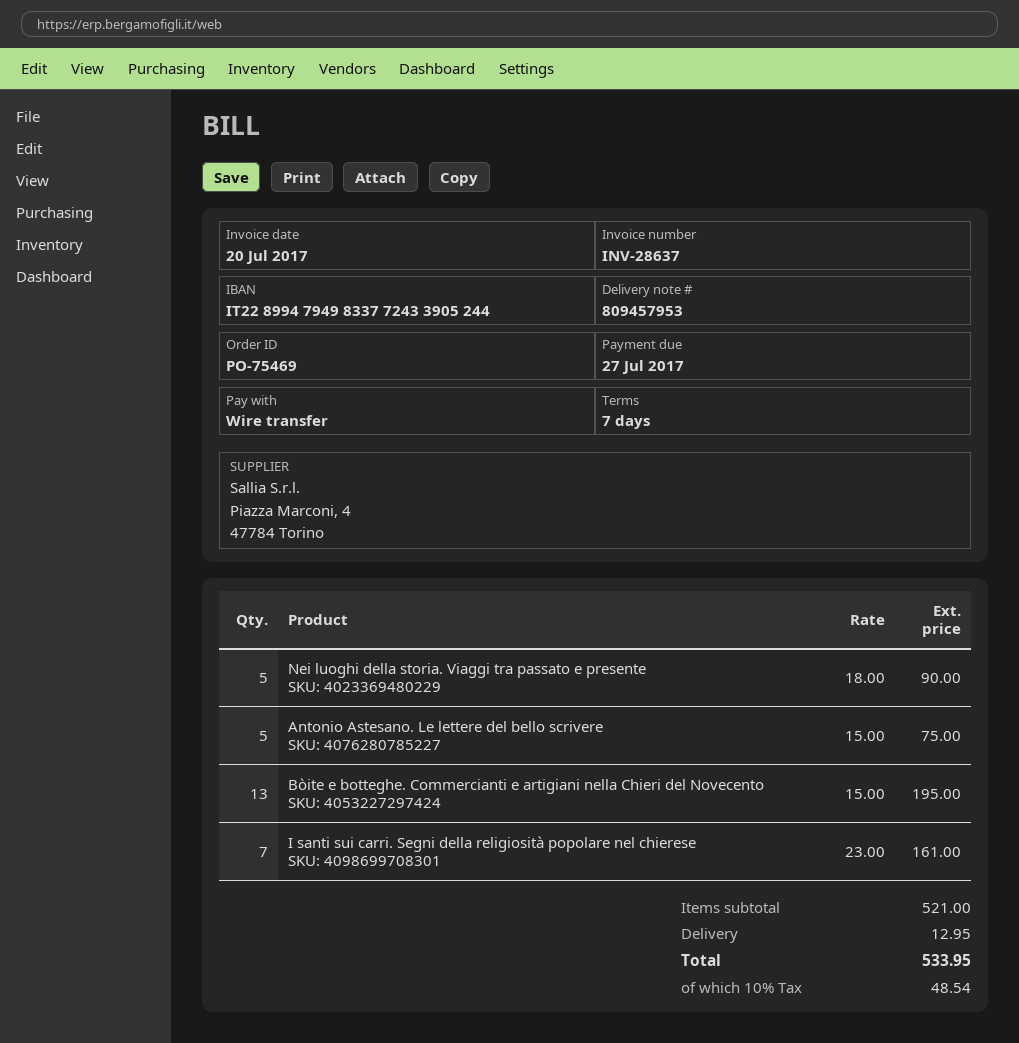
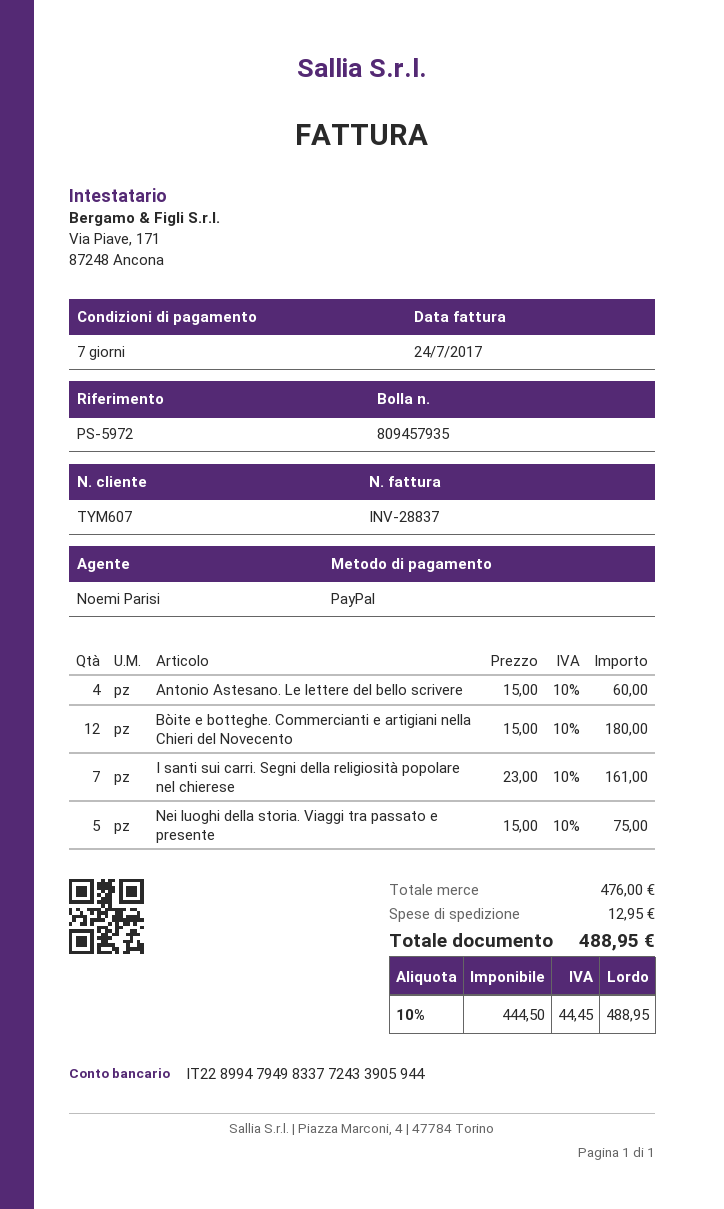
delivery note number: 809457953 -> 809457935
invoice number: INV-28637 -> INV-28837
invoice date: 2017-07-20 -> 2017-07-24
payment method: bank transfer -> PayPal
bank account: IT2289947949833772433905244 -> IT2289947949833772433905944
Nei luoghi della storia. Viaggi tra passato e presente: 5 x 18.00 = 90.00 -> 5 x 15.00 = 75.00
Antonio Astesano. Le lettere del bello scrivere: 5 x 15.00 = 75.00 -> 4 x 15.00 = 60.00
Bòite e botteghe. Commercianti e artigiani nella Chieri del Novecento: 13 x 15.00 = 195.00 -> 12 x 15.00 = 180.00
subtotal: 521.00 -> 476.00
tax: 10% = 48.54 -> 10% = 44.45
total: 533.95 -> 488.95

